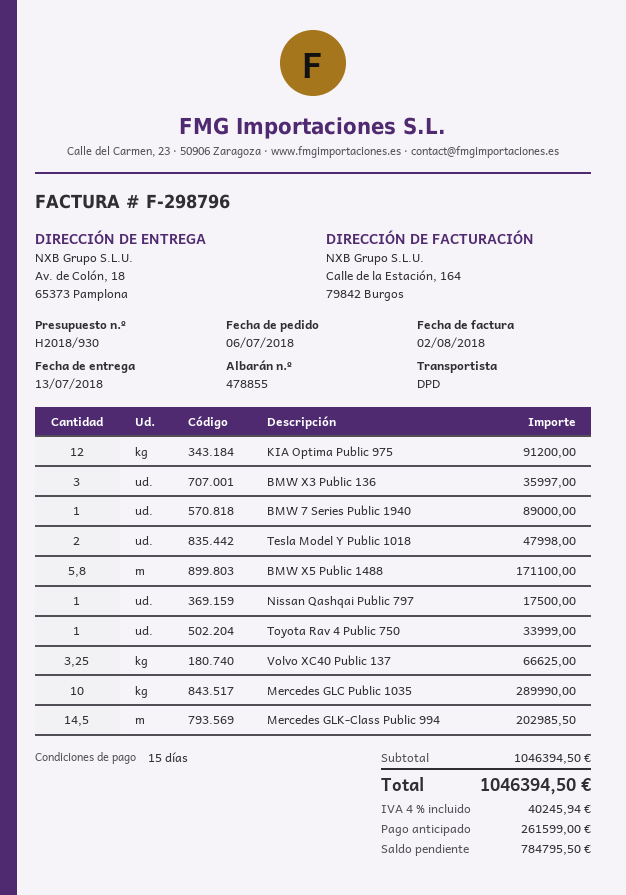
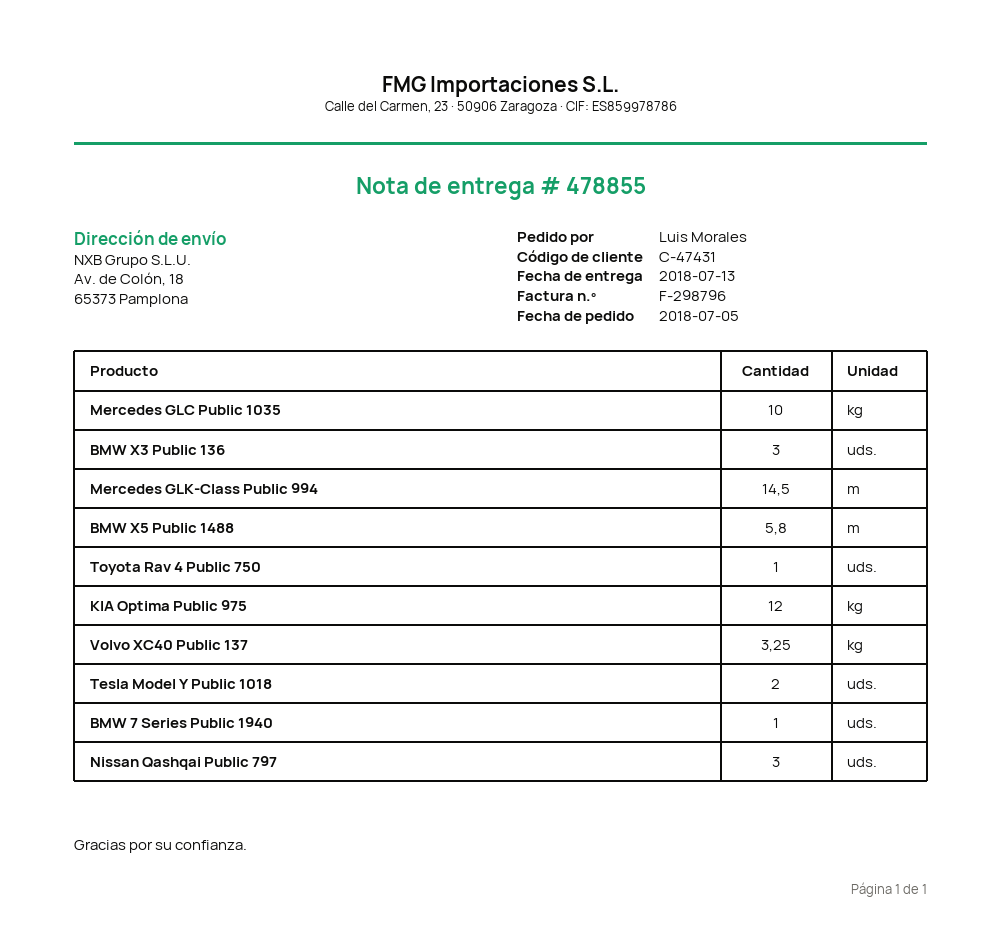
order date: 2018-07-06 -> 2018-07-05
Nissan Qashqai Public 797: 1 -> 3

